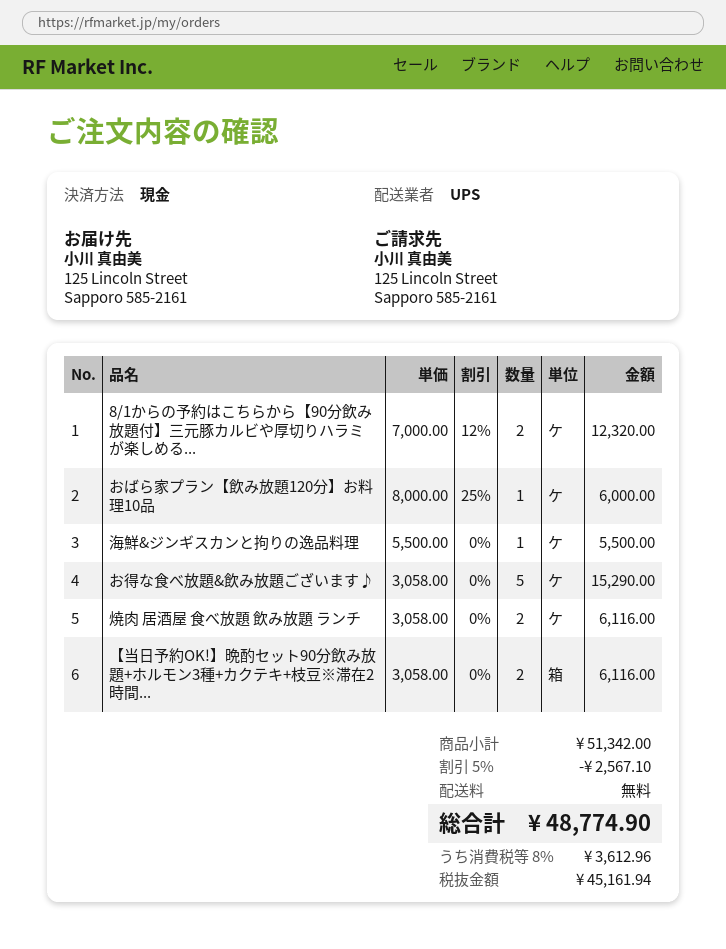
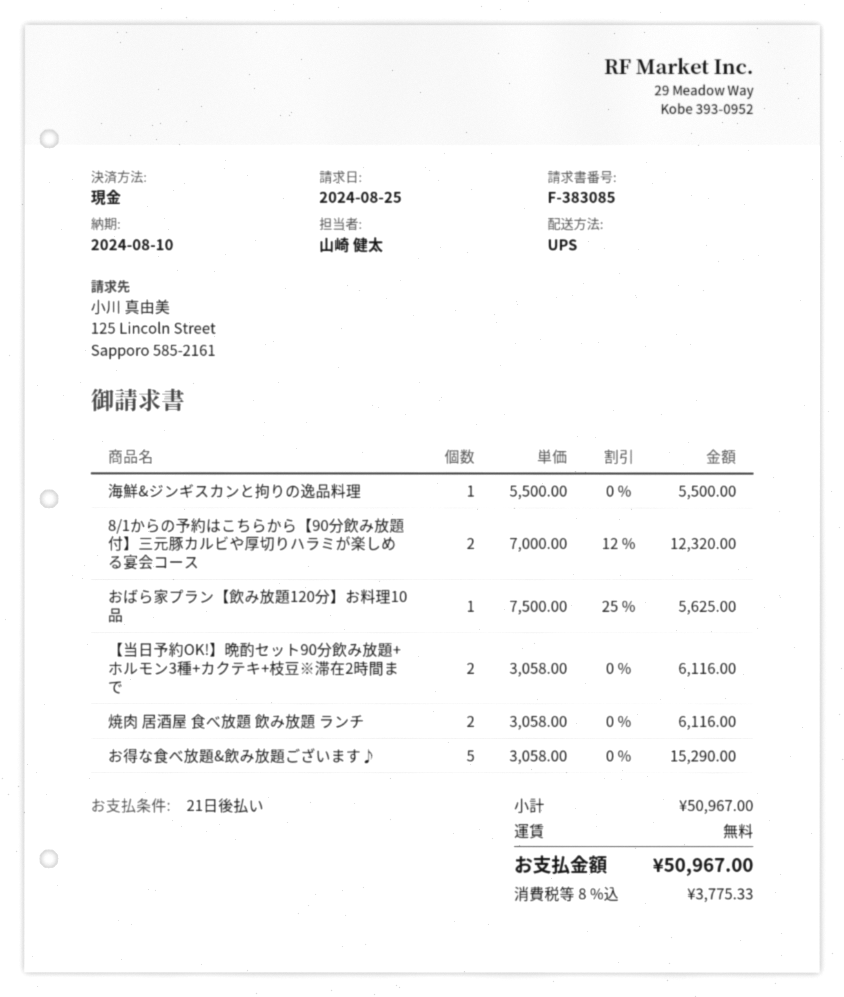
おばら家プラン【飲み放題120分】お料理10品: 1 x 8000.00 - 25% = 6000.00 -> 1 x 7500.00 - 25% = 5625.00
subtotal: 51342.00 -> 50967.00
discount: 5% = 2567.10 -> none
tax: 8% = 3612.96 -> 8% = 3775.33
total: 48774.90 -> 50967.00

